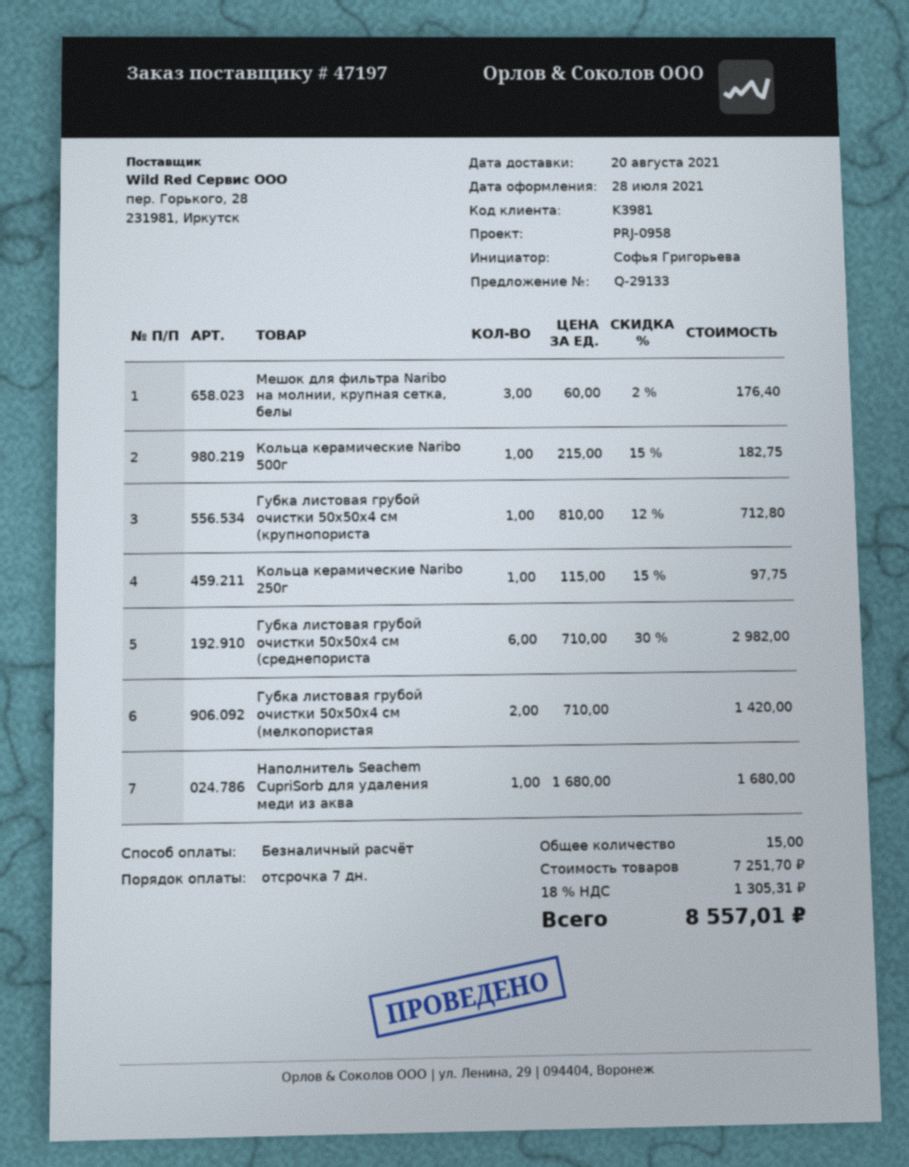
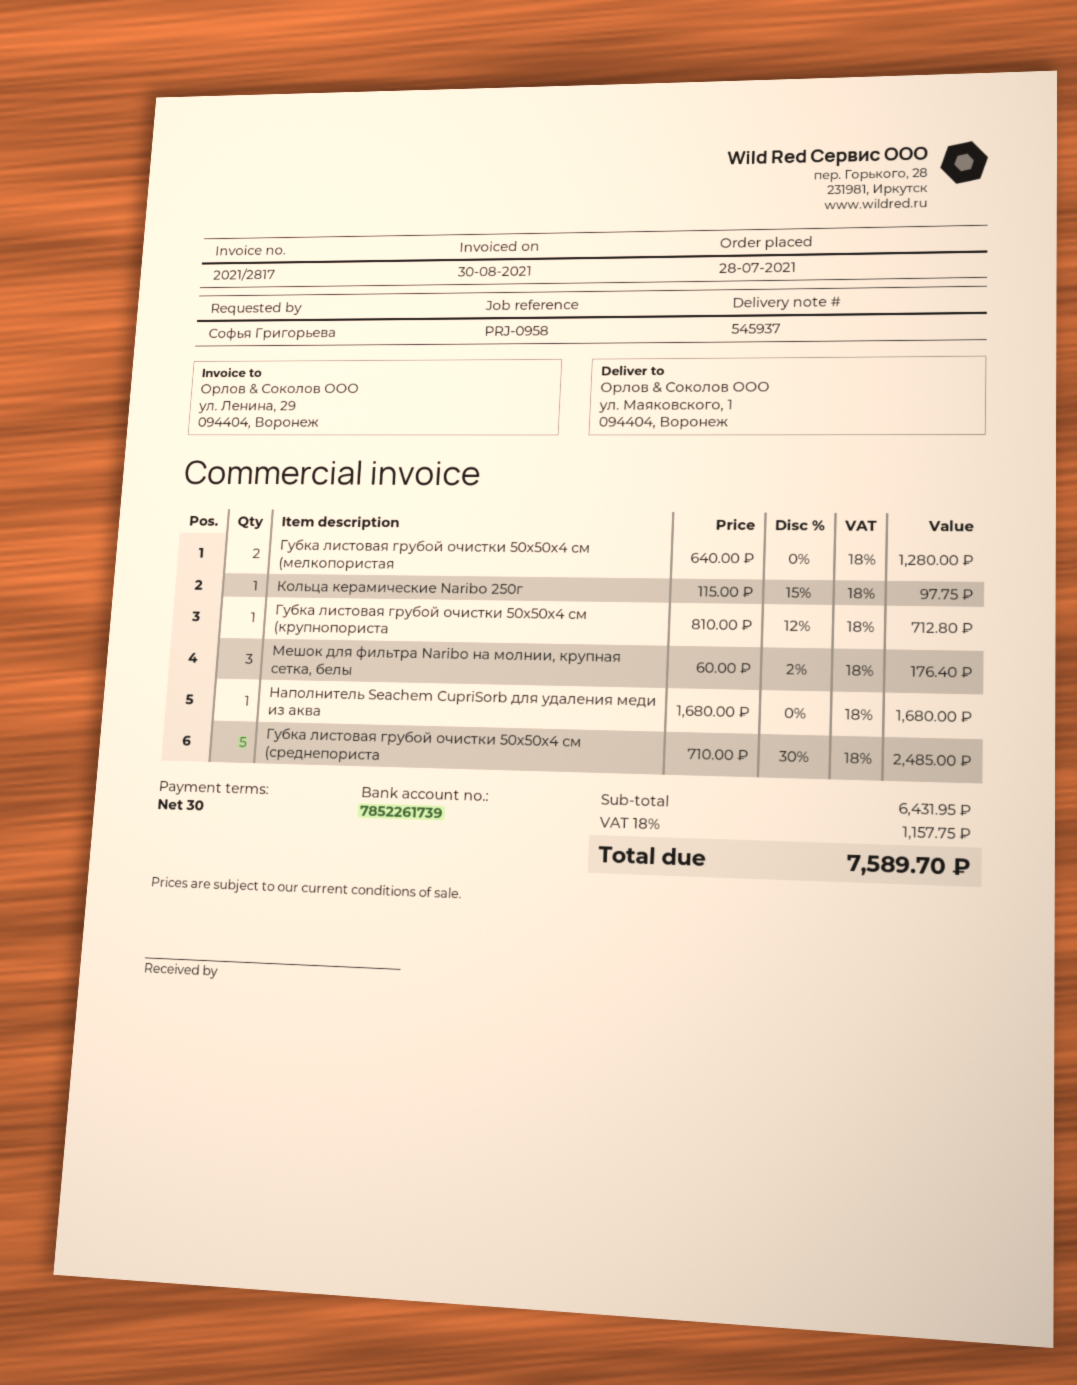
payment terms: 7 days -> 30 days
Кольца керамические Naribo 500г: 1 x 215.00 - 15% = 182.75 -> none
Губка листовая грубой очистки 50x50x4 см (среднепориста: 6 x 710.00 - 30% = 2982.00 -> 5 x 710.00 - 30% = 2485.00
Губка листовая грубой очистки 50x50x4 см (мелкопористая: 2 x 710.00 = 1420.00 -> 2 x 640.00 = 1280.00
subtotal: 7251.70 -> 6431.95
tax: 18% = 1305.31 -> 18% = 1157.75
total: 8557.01 -> 7589.70

